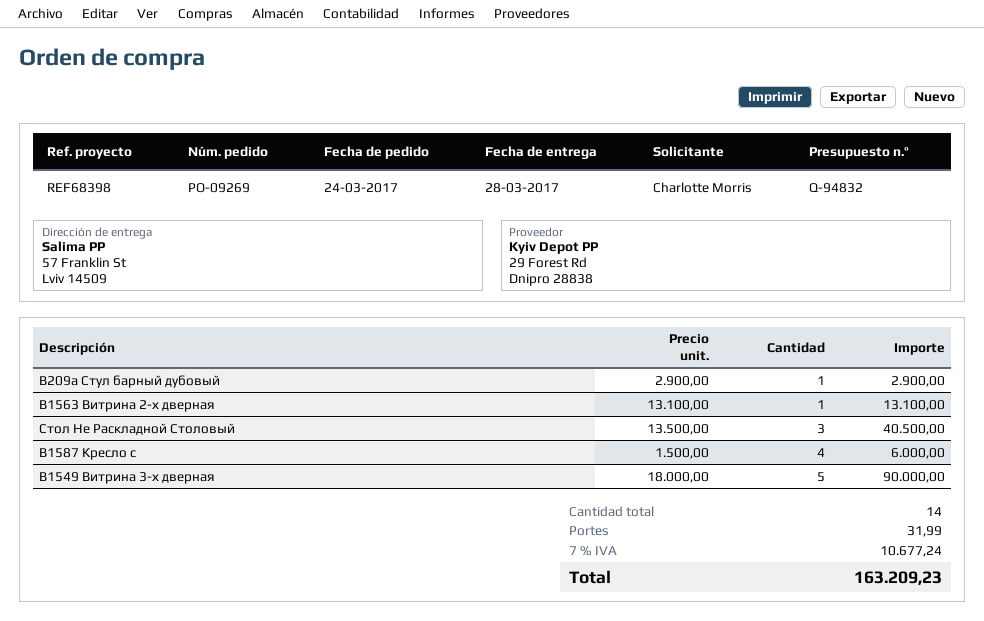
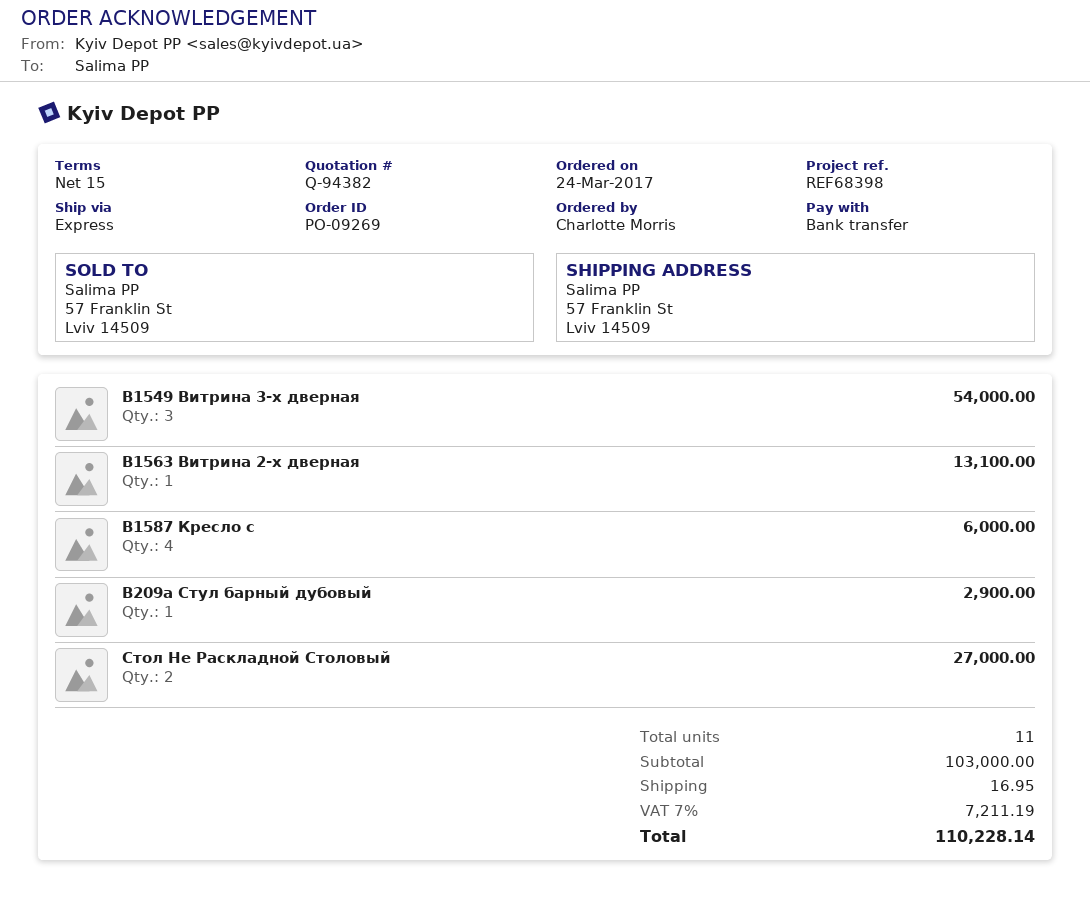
quote number: Q-94832 -> Q-94382
Стол Не Раскладной Столовый: 3 for 40500.00 -> 2 for 27000.00
В1549 Витрина 3-х дверная: 5 for 90000.00 -> 3 for 54000.00
total quantity: 14 -> 11
shipping: 31.99 -> 16.95
tax: 7% = 10677.24 -> 7% = 7211.19
total: 163209.23 -> 110228.14

